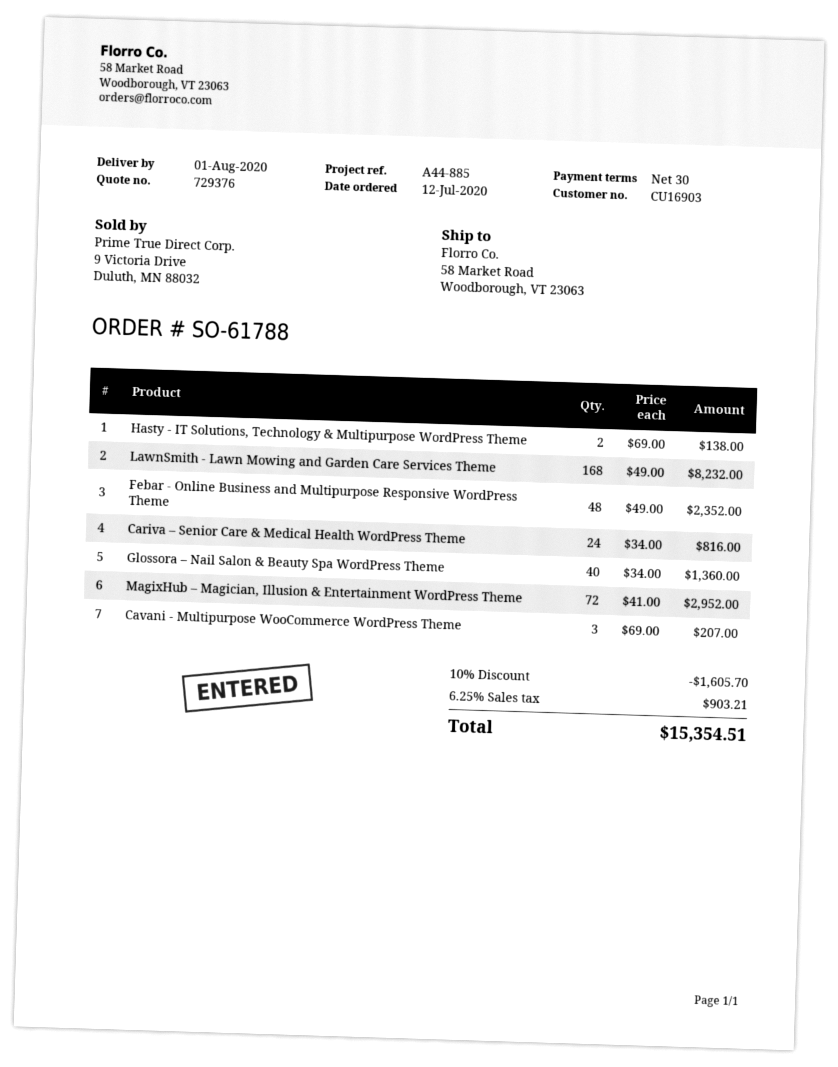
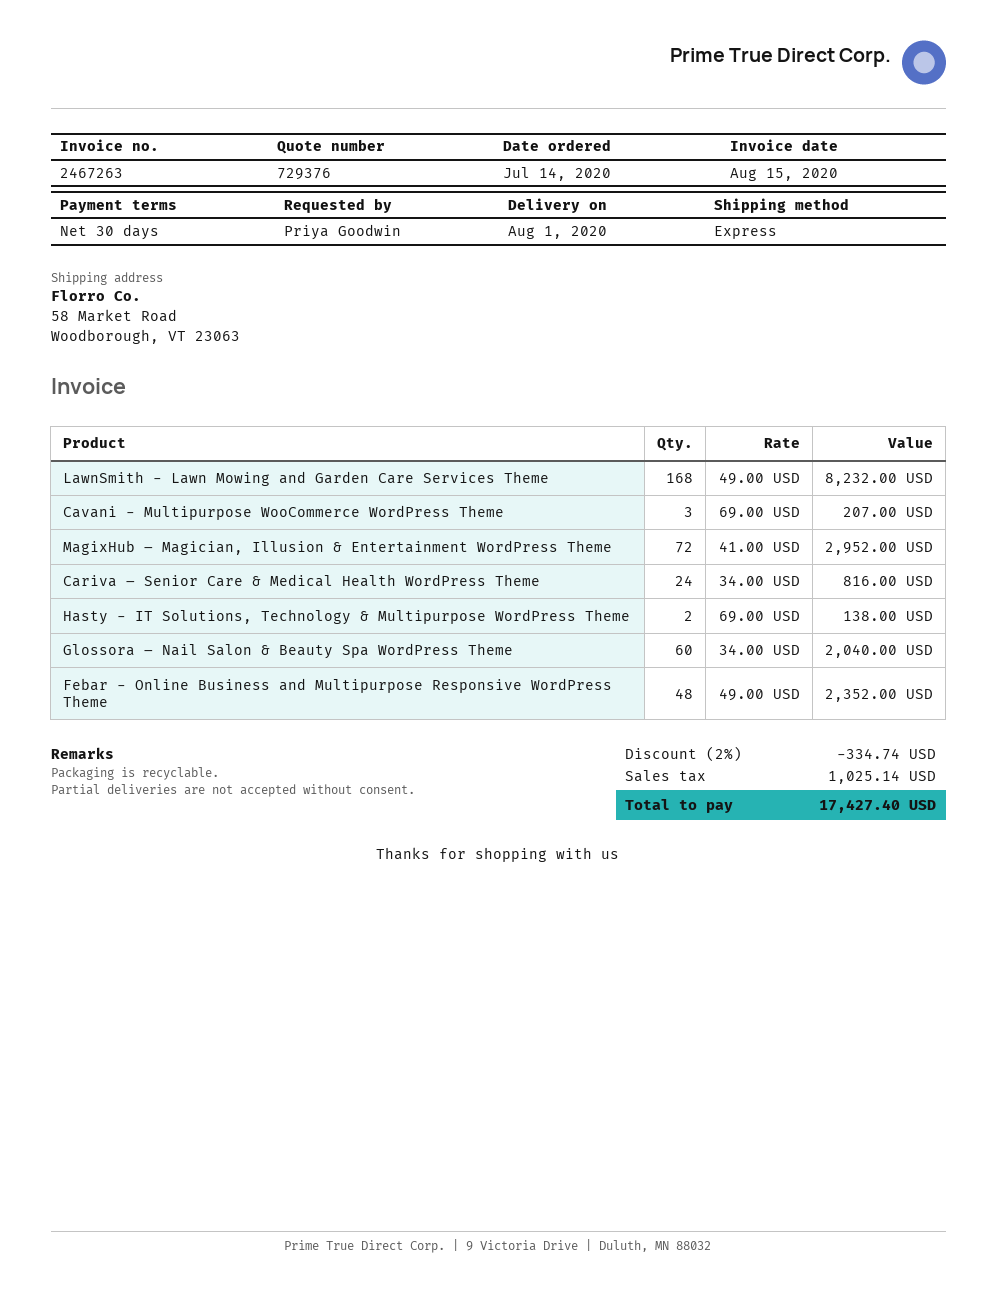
order date: 2020-07-12 -> 2020-07-14
Glossora – Nail Salon & Beauty Spa WordPress Theme: 40 x 34.00 = 1360.00 -> 60 x 34.00 = 2040.00
discount: 10% = 1605.70 -> 2% = 334.74
tax: 903.21 -> 1025.14
total: 15354.51 -> 17427.40

